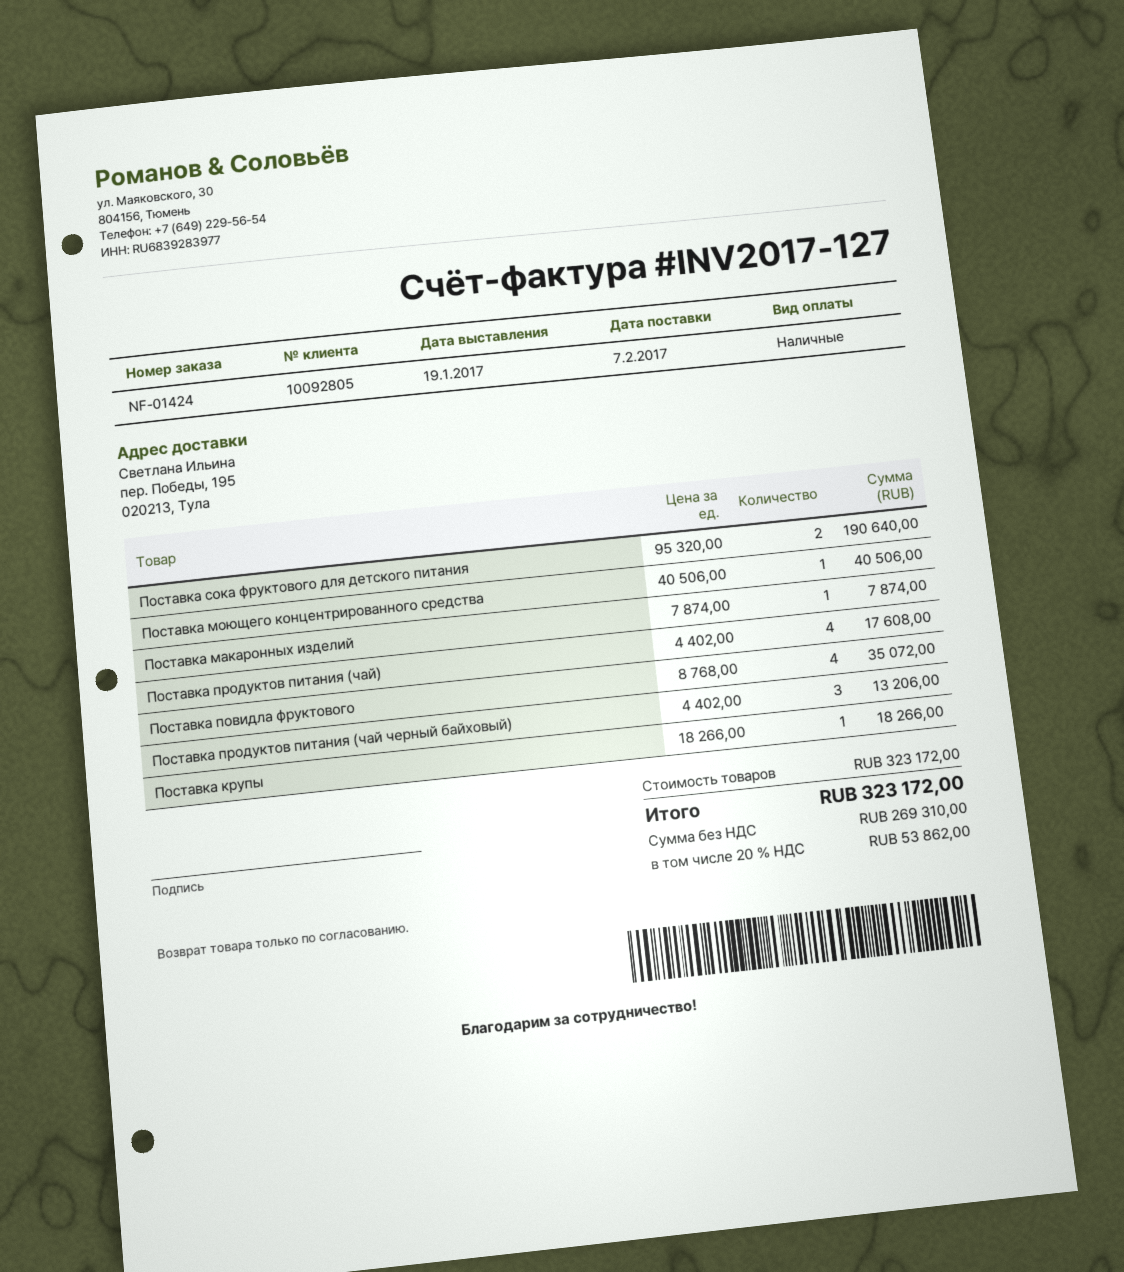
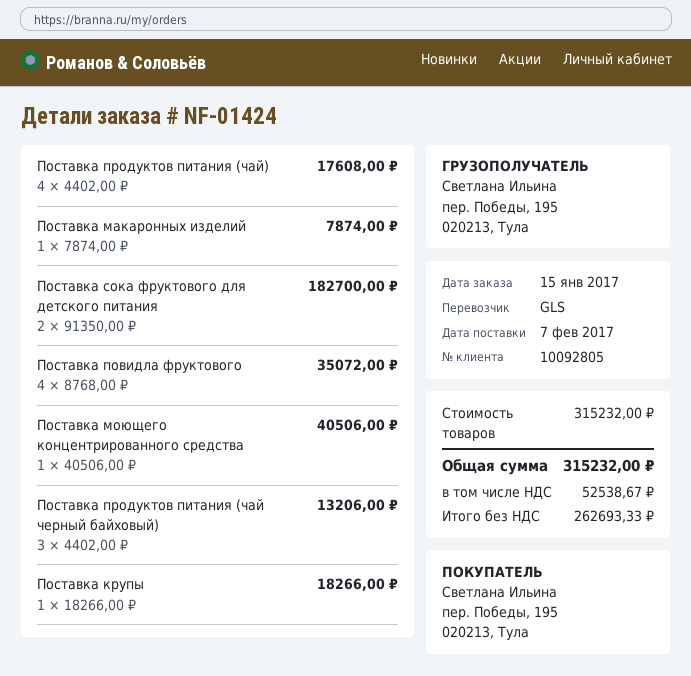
Поставка сока фруктового для детского питания: 2 x 95320.00 = 190640.00 -> 2 x 91350.00 = 182700.00
subtotal: 323172.00 -> 315232.00
net: 269310.00 -> 262693.33
tax: 53862.00 -> 52538.67
total: 323172.00 -> 315232.00

